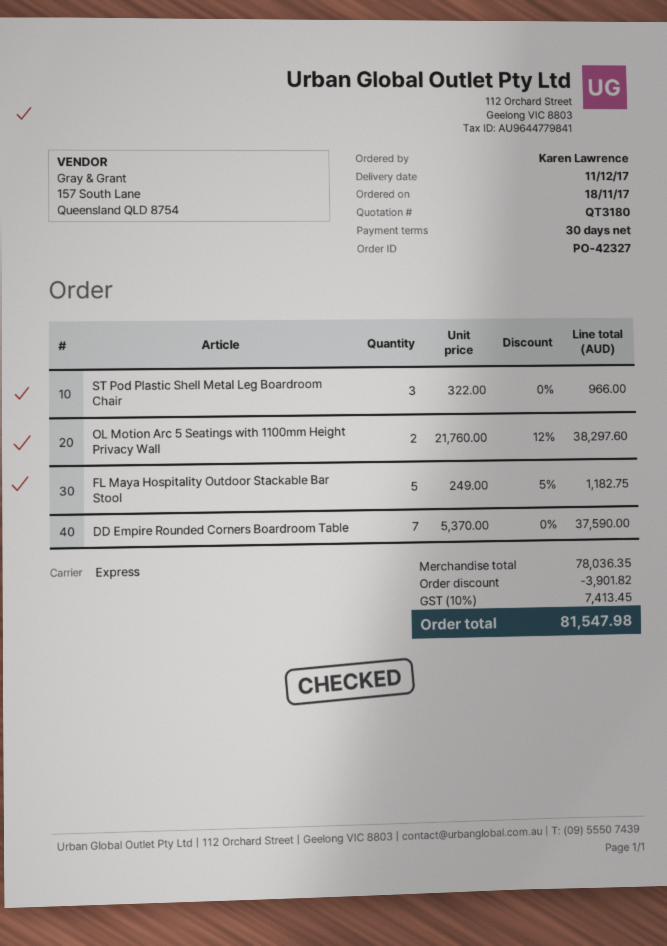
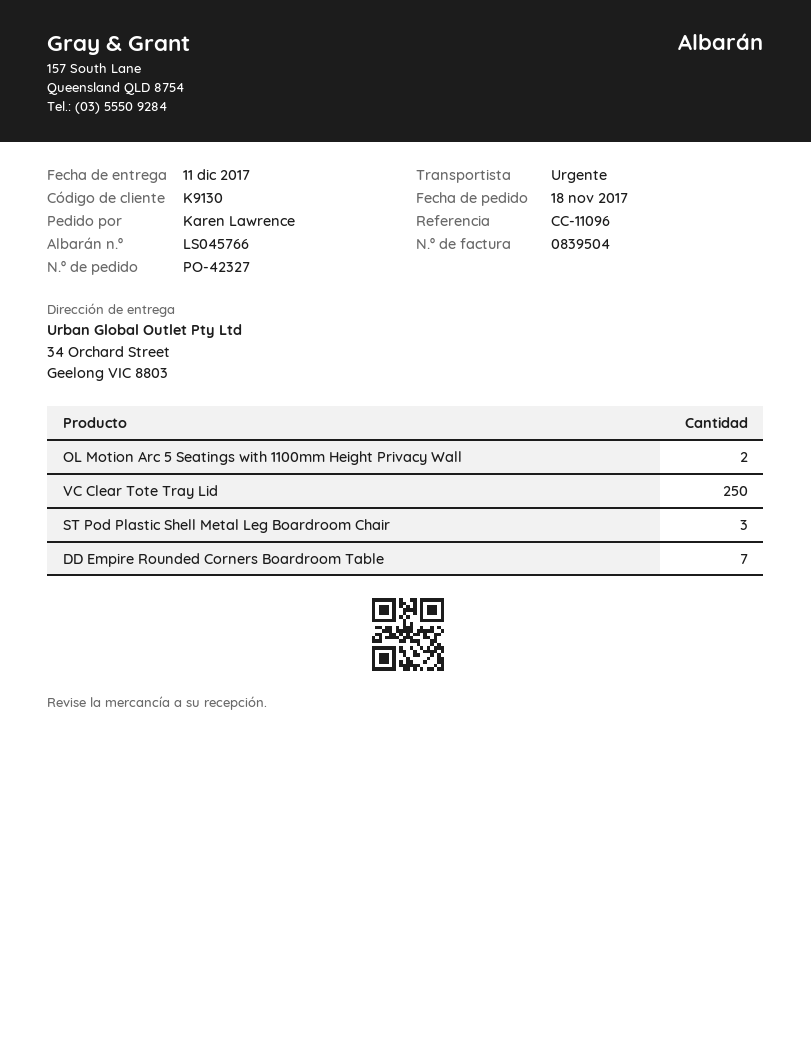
FL Maya Hospitality Outdoor Stackable Bar Stool: 5 -> none
VC Clear Tote Tray Lid: none -> 250

